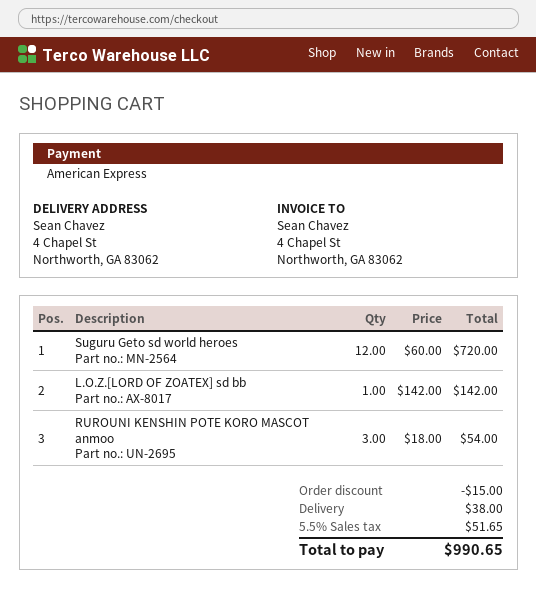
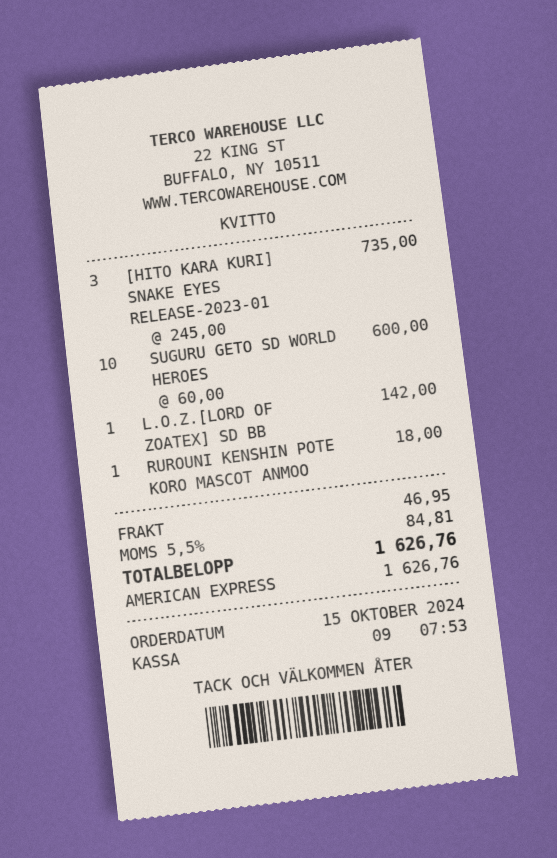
Suguru Geto sd world heroes: 12 x 60.00 = 720.00 -> 10 x 60.00 = 600.00
RUROUNI KENSHIN POTE KORO MASCOT anmoo: 3 x 18.00 = 54.00 -> 1 x 18.00 = 18.00
[HITO KARA KURI] SNAKE EYES RELEASE-2023-01: none -> 3 x 245.00 = 735.00
discount: 15.00 -> none
shipping: 38.00 -> 46.95
tax: 5.5% = 51.65 -> 5.5% = 84.81
total: 990.65 -> 1626.76

